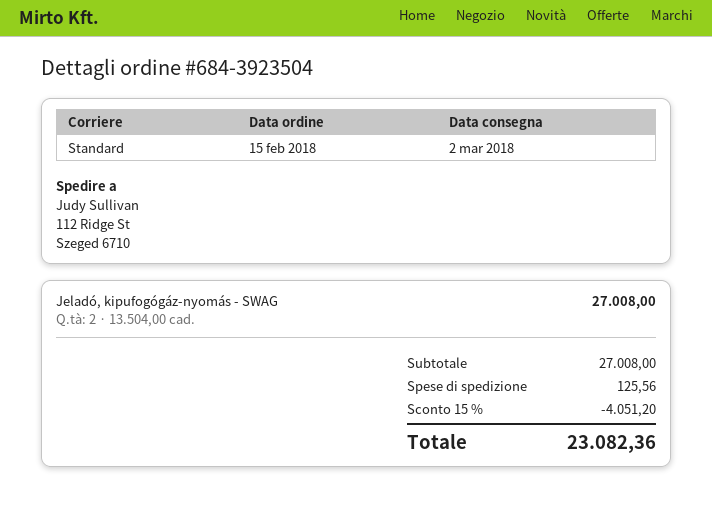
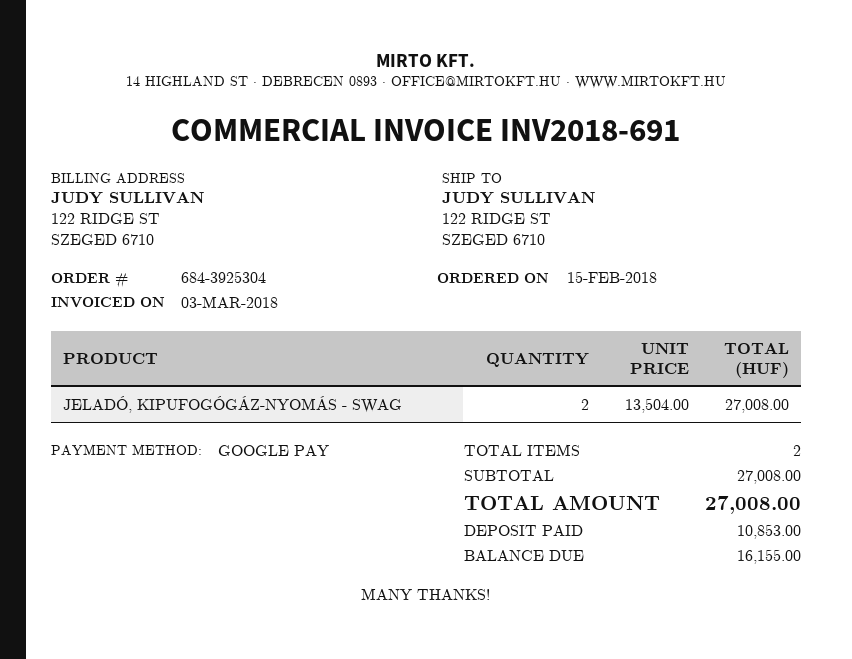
order number: 684-3923504 -> 684-3925304
ship to: 112 Ridge St, Szeged 6710 -> 122 RIDGE ST, SZEGED 6710
discount: 15% = 4051.20 -> none
shipping: 125.56 -> none
total: 23082.36 -> 27008.00

